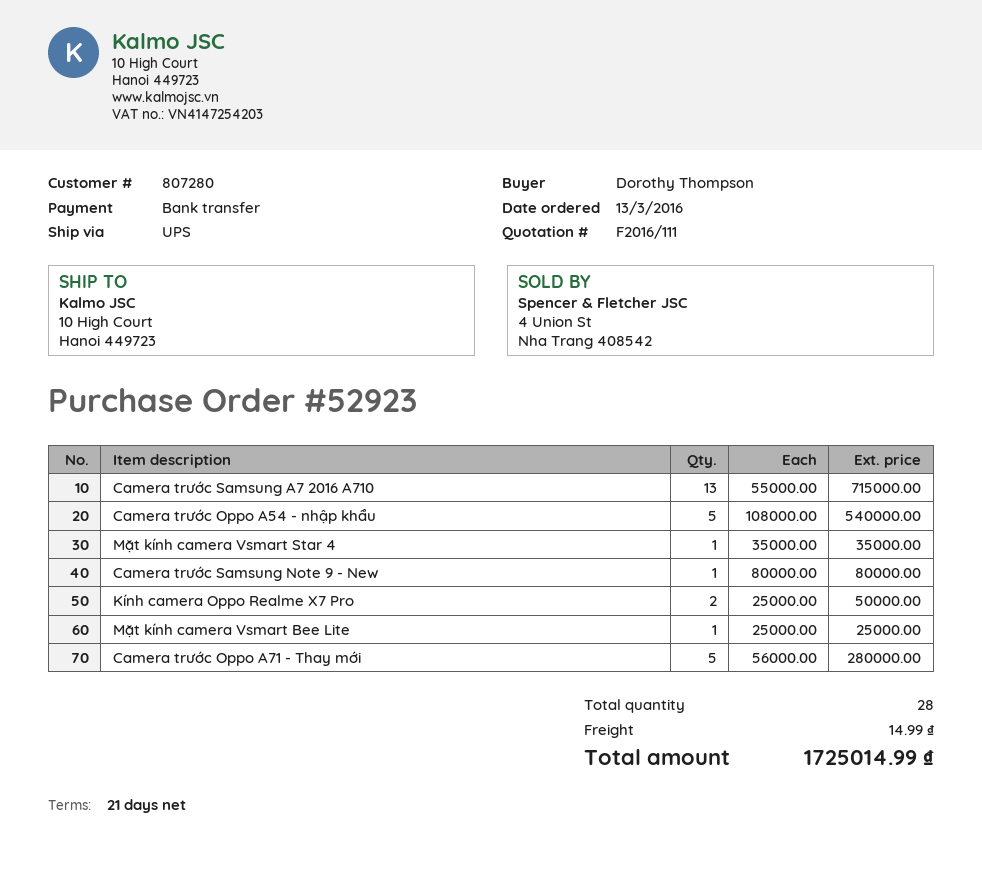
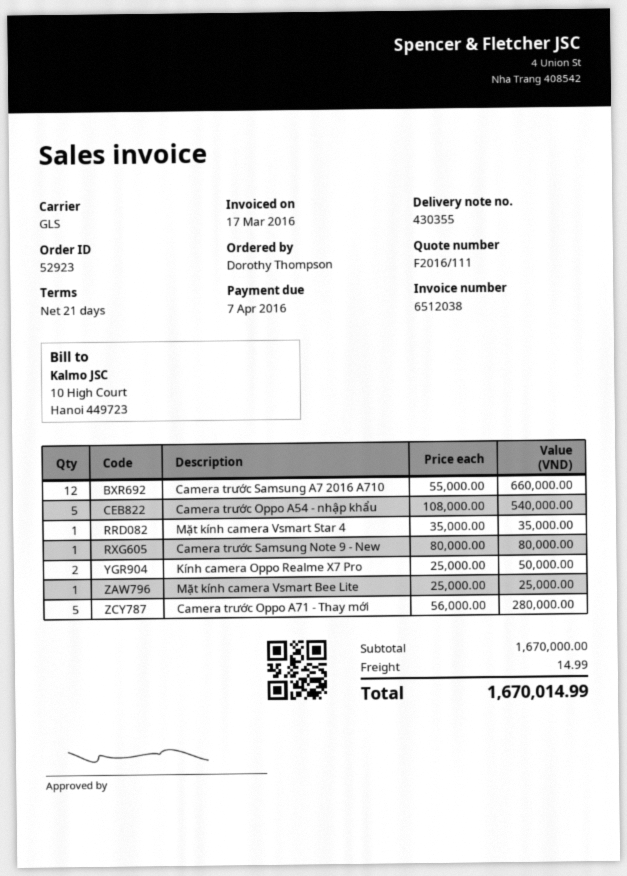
shipping method: UPS -> GLS
Camera trước Samsung A7 2016 A710: 13 x 55000.00 = 715000.00 -> 12 x 55000.00 = 660000.00
total: 1725014.99 -> 1670014.99

